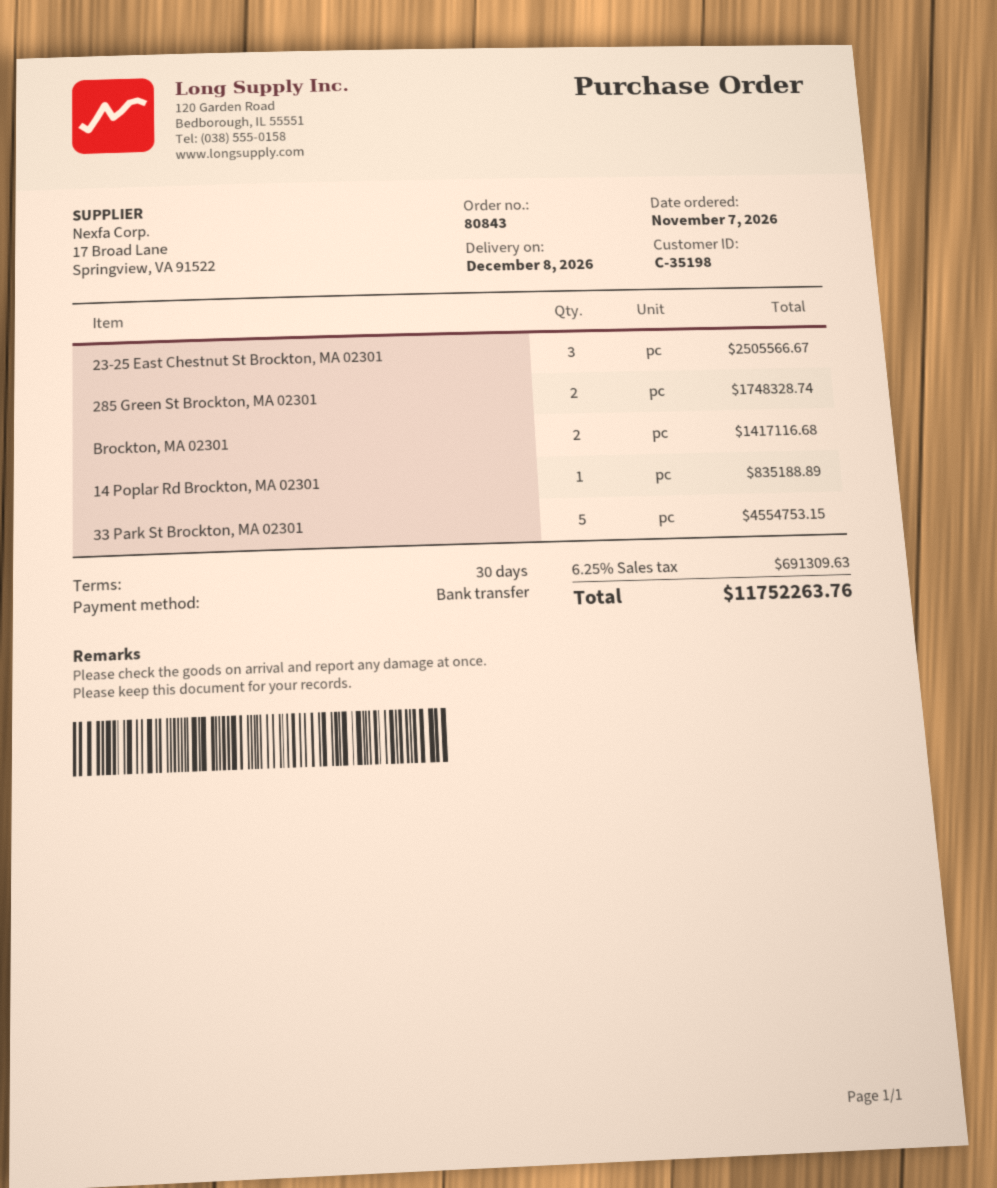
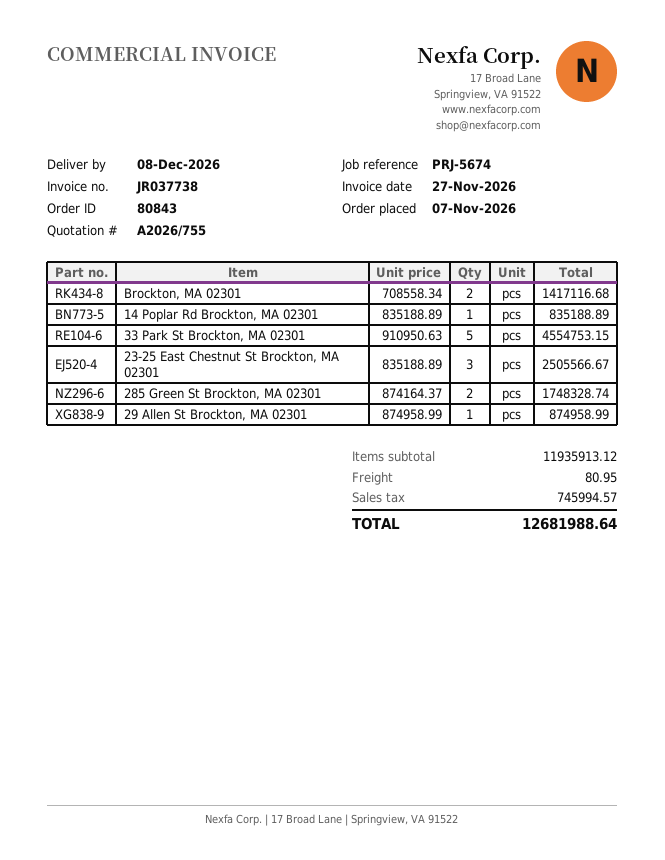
29 Allen St Brockton, MA 02301: none -> 1 for 874958.99
shipping: none -> 80.95
tax: 691309.63 -> 745994.57
total: 11752263.76 -> 12681988.64

